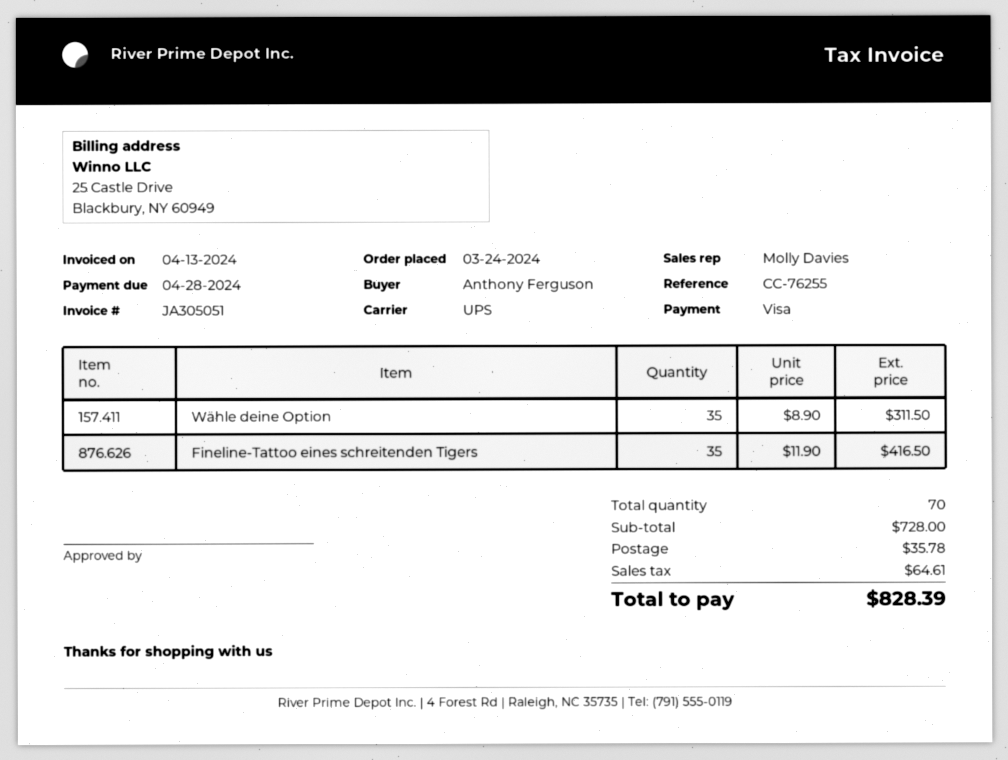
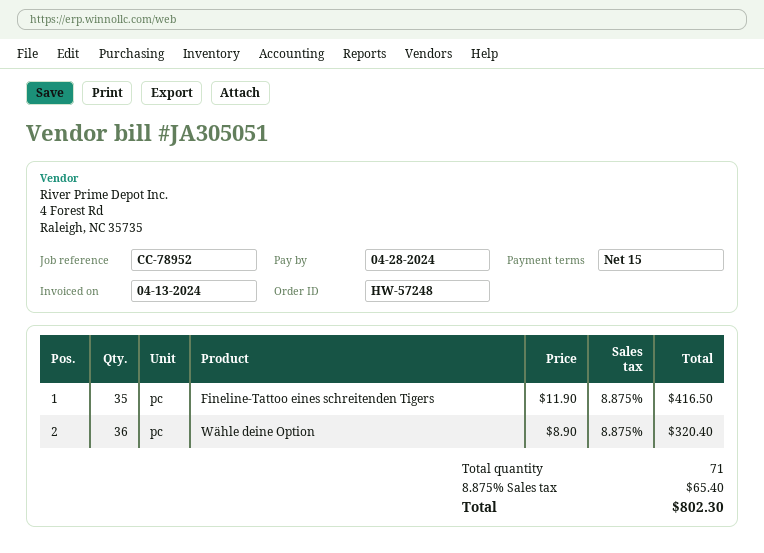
reference: CC-76255 -> CC-78952
Wähle deine Option: 35 x 8.90 = 311.50 -> 36 x 8.90 = 320.40
total quantity: 70 -> 71
shipping: 35.78 -> none
tax: 64.61 -> 65.40
total: 828.39 -> 802.30

